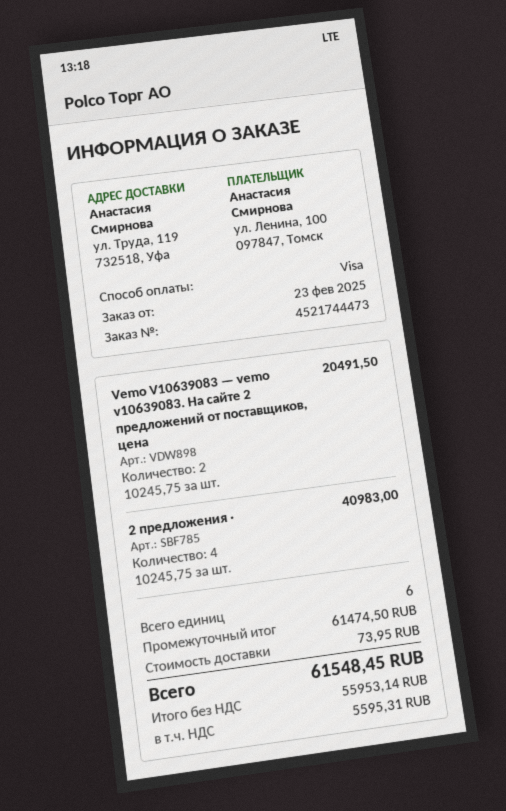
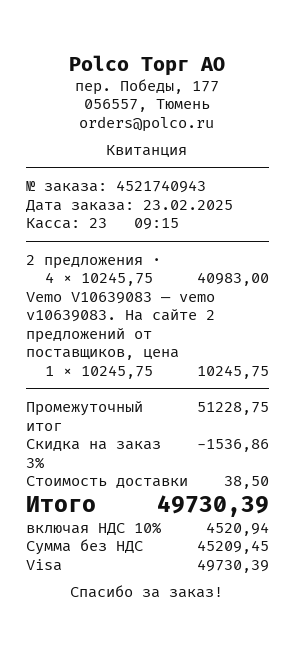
order number: 4521744473 -> 4521740943
Vemo V10639083 — vemo v10639083. На сайте 2 предложений от поставщиков, цена: 2 x 10245.75 = 20491.50 -> 1 x 10245.75 = 10245.75
subtotal: 61474.50 -> 51228.75
discount: none -> 3% = 1536.86
shipping: 73.95 -> 38.50
net: 55953.14 -> 45209.45
tax: 5595.31 -> 4520.94
total: 61548.45 -> 49730.39

